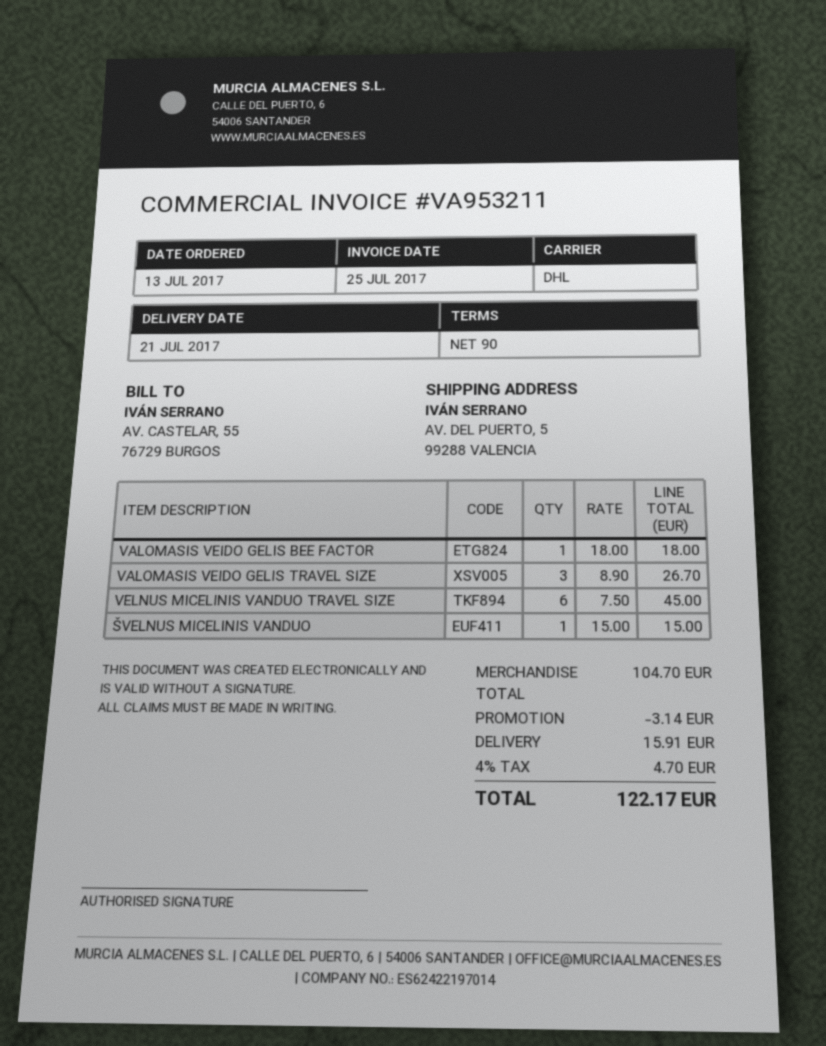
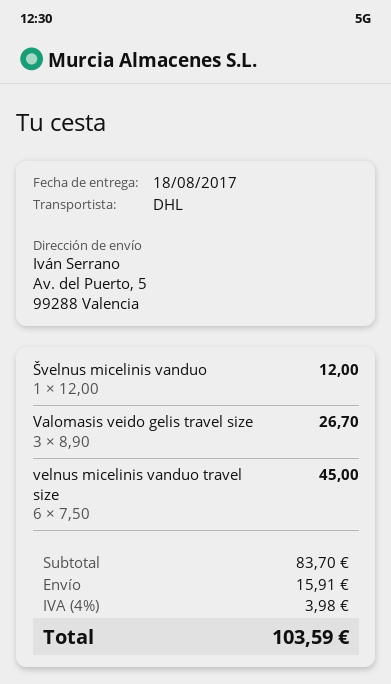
delivery date: 2017-07-21 -> 2017-08-18
VALOMASIS VEIDO GELIS BEE FACTOR: 1 x 18.00 = 18.00 -> none
ŠVELNUS MICELINIS VANDUO: 1 x 15.00 = 15.00 -> 1 x 12.00 = 12.00
subtotal: 104.70 -> 83.70
discount: 3.14 -> none
tax: 4% = 4.70 -> 4% = 3.98
total: 122.17 -> 103.59

